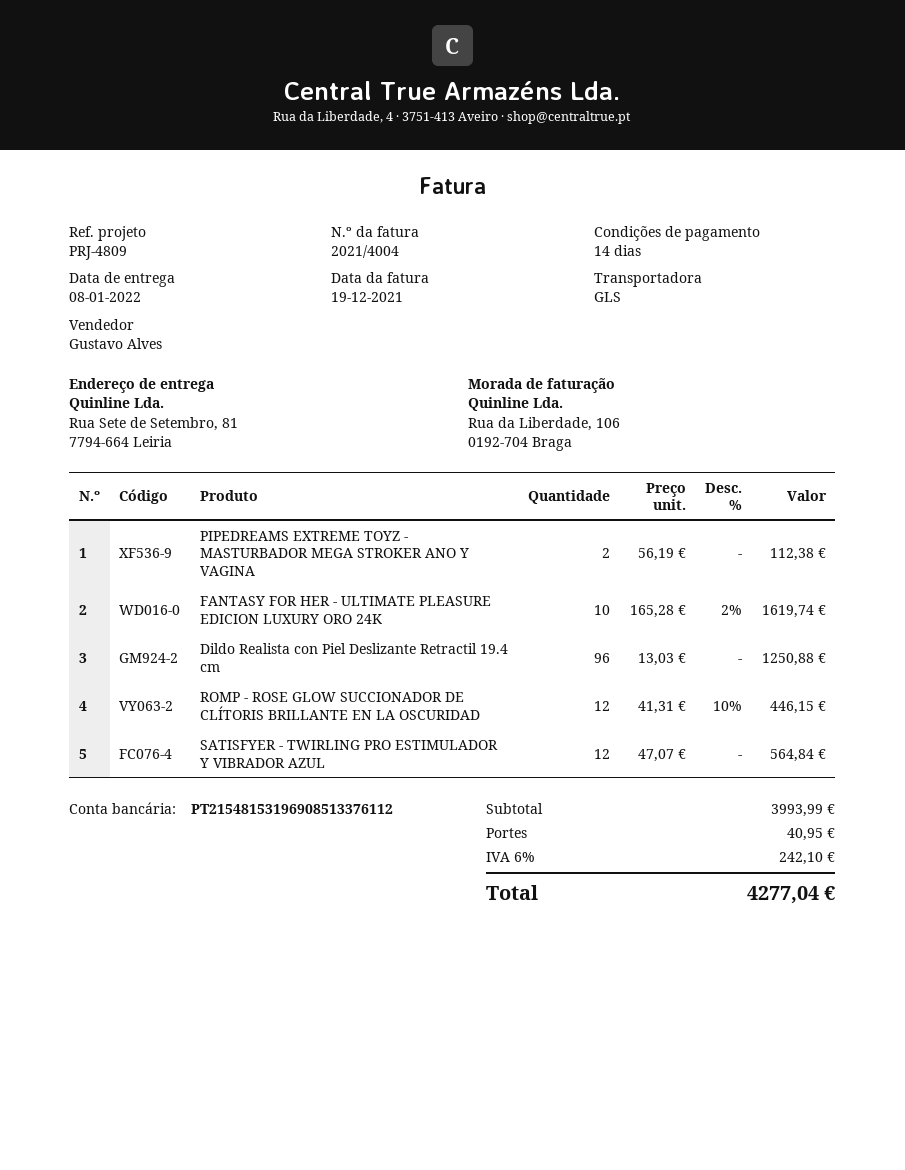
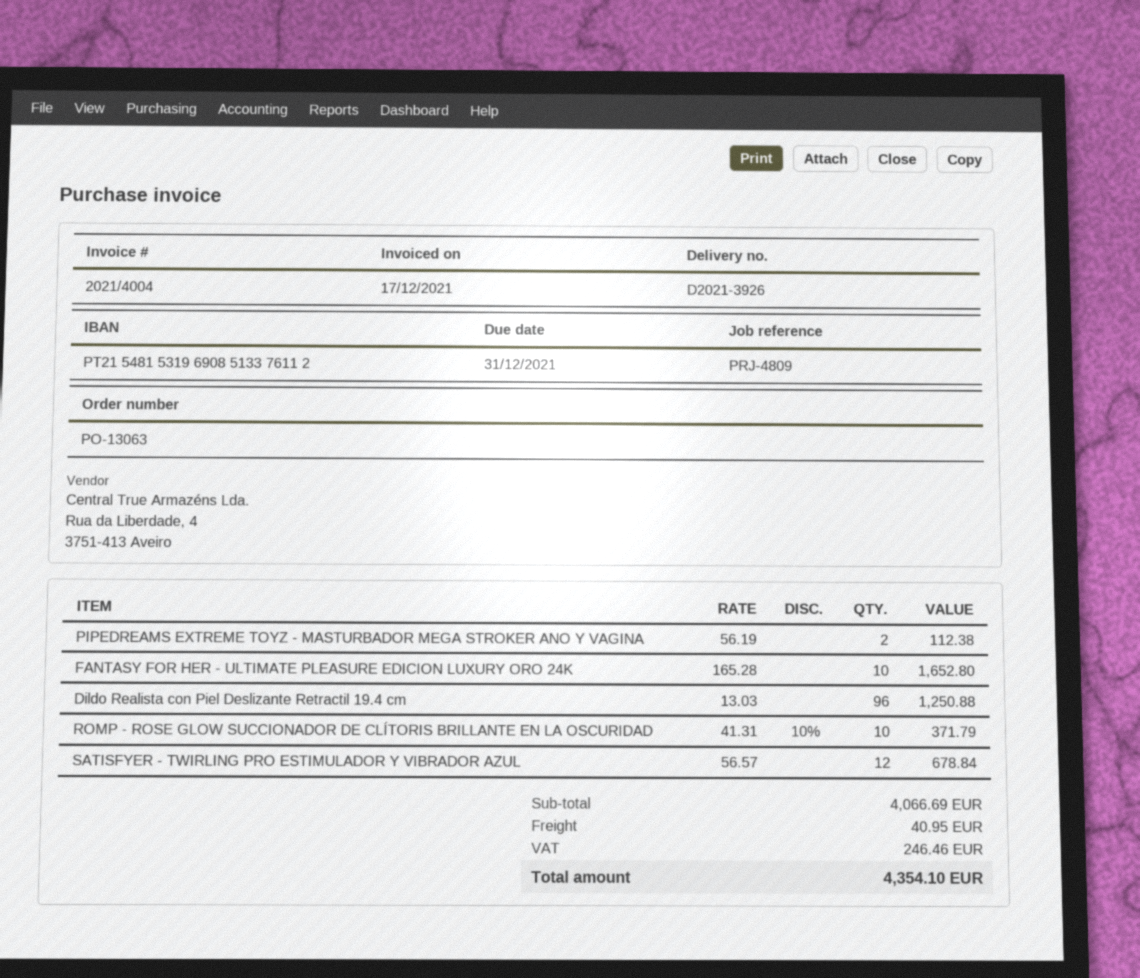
invoice date: 2021-12-19 -> 2021-12-17
FANTASY FOR HER - ULTIMATE PLEASURE EDICION LUXURY ORO 24K: 10 x 165.28 - 2% = 1619.74 -> 10 x 165.28 = 1652.80
ROMP - ROSE GLOW SUCCIONADOR DE CLÍTORIS BRILLANTE EN LA OSCURIDAD: 12 x 41.31 - 10% = 446.15 -> 10 x 41.31 - 10% = 371.79
SATISFYER - TWIRLING PRO ESTIMULADOR Y VIBRADOR AZUL: 12 x 47.07 = 564.84 -> 12 x 56.57 = 678.84
subtotal: 3993.99 -> 4066.69
tax: 242.10 -> 246.46
total: 4277.04 -> 4354.10

